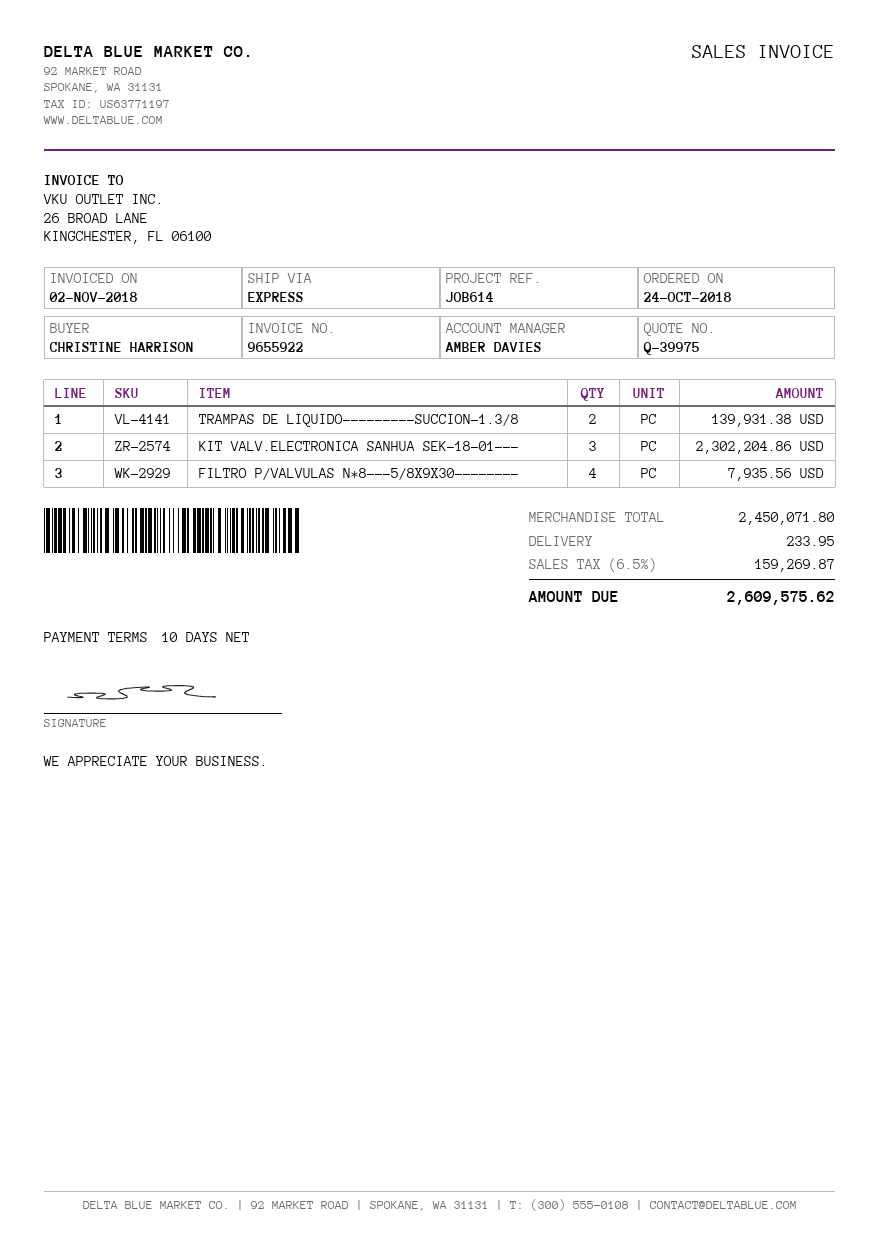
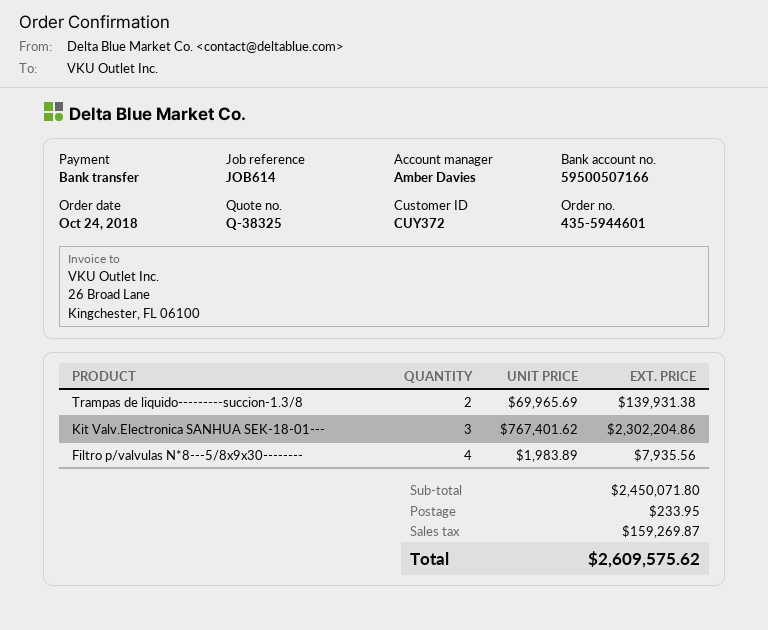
quote number: Q-39975 -> Q-38325

